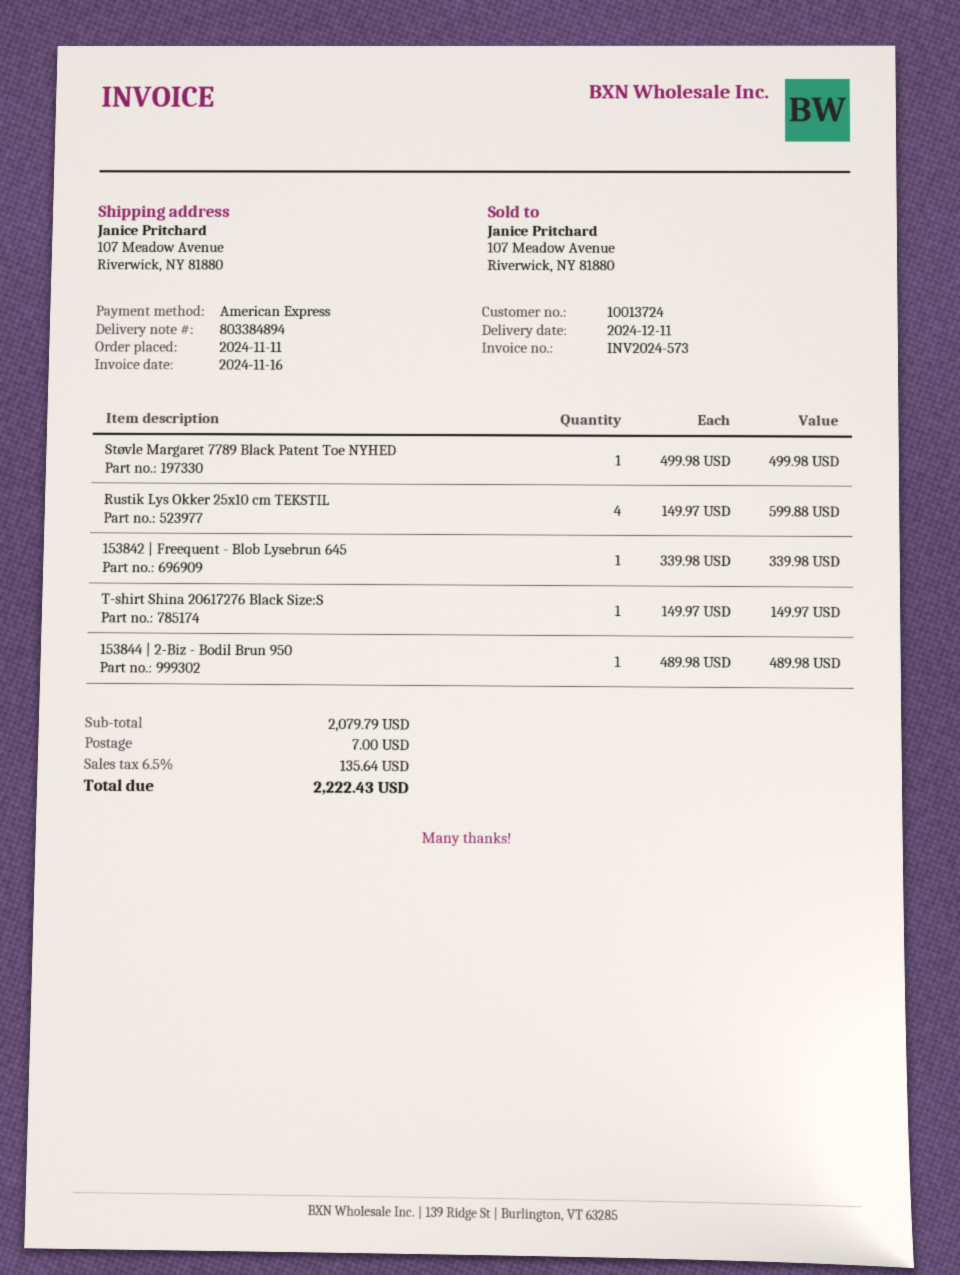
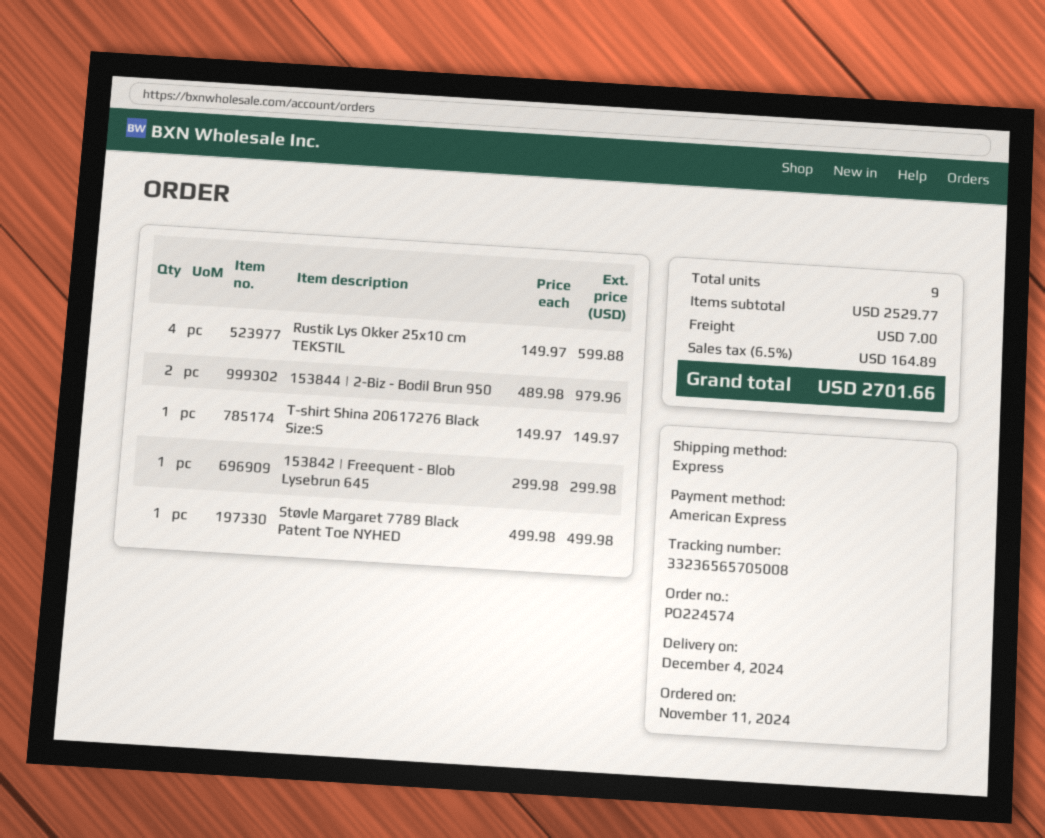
delivery date: 2024-12-11 -> 2024-12-04
153842 | Freequent - Blob Lysebrun 645: 1 x 339.98 = 339.98 -> 1 x 299.98 = 299.98
153844 | 2-Biz - Bodil Brun 950: 1 x 489.98 = 489.98 -> 2 x 489.98 = 979.96
subtotal: 2079.79 -> 2529.77
tax: 6.5% = 135.64 -> 6.5% = 164.89
total: 2222.43 -> 2701.66

